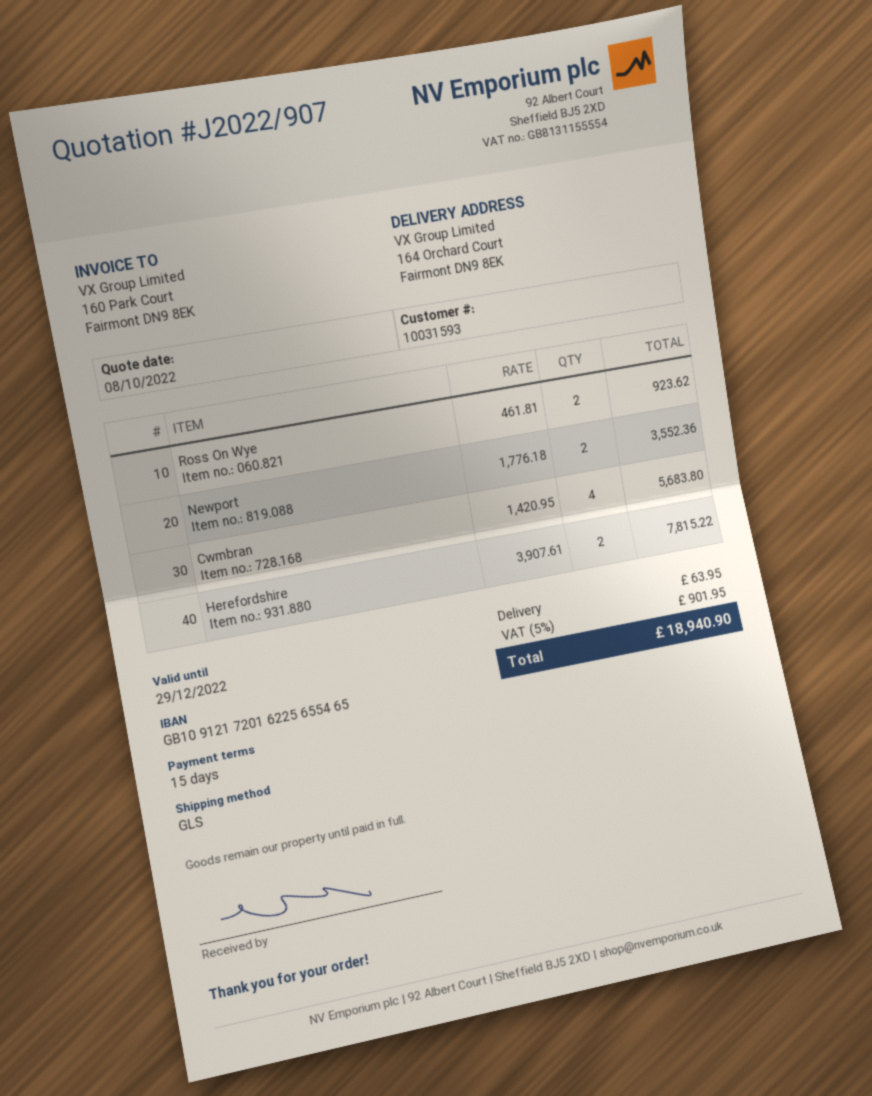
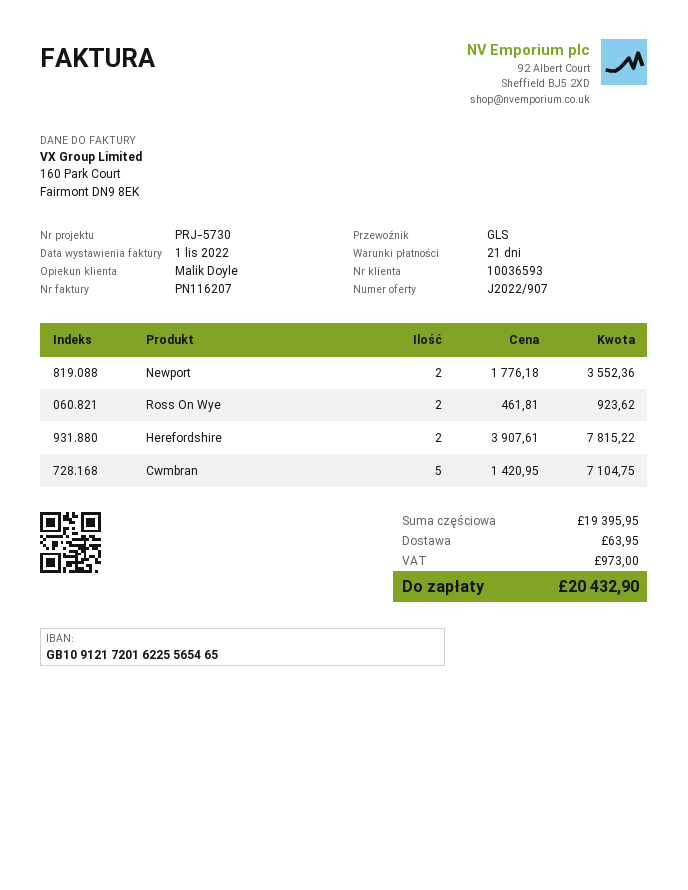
payment terms: 15 days -> 21 days
customer number: 10031593 -> 10036593
bank account: GB10912172016225655465 -> GB10912172016225565465
Cwmbran: 4 x 1420.95 = 5683.80 -> 5 x 1420.95 = 7104.75
tax: 901.95 -> 973.00
total: 18940.90 -> 20432.90

